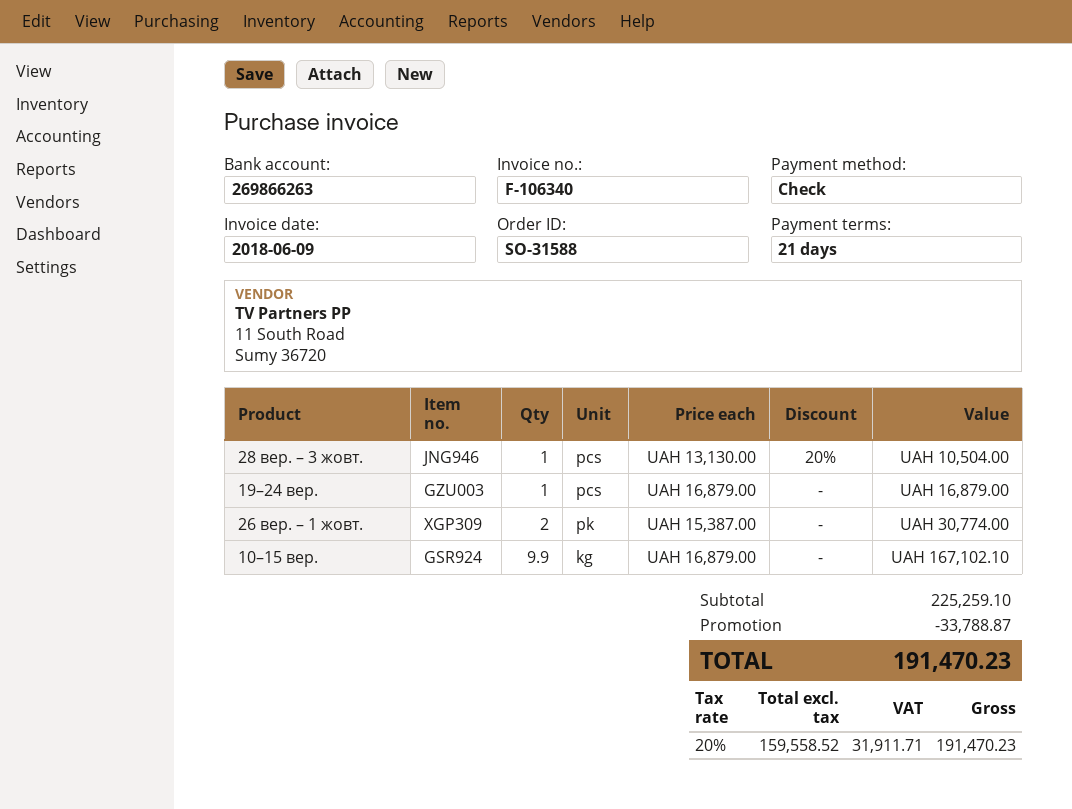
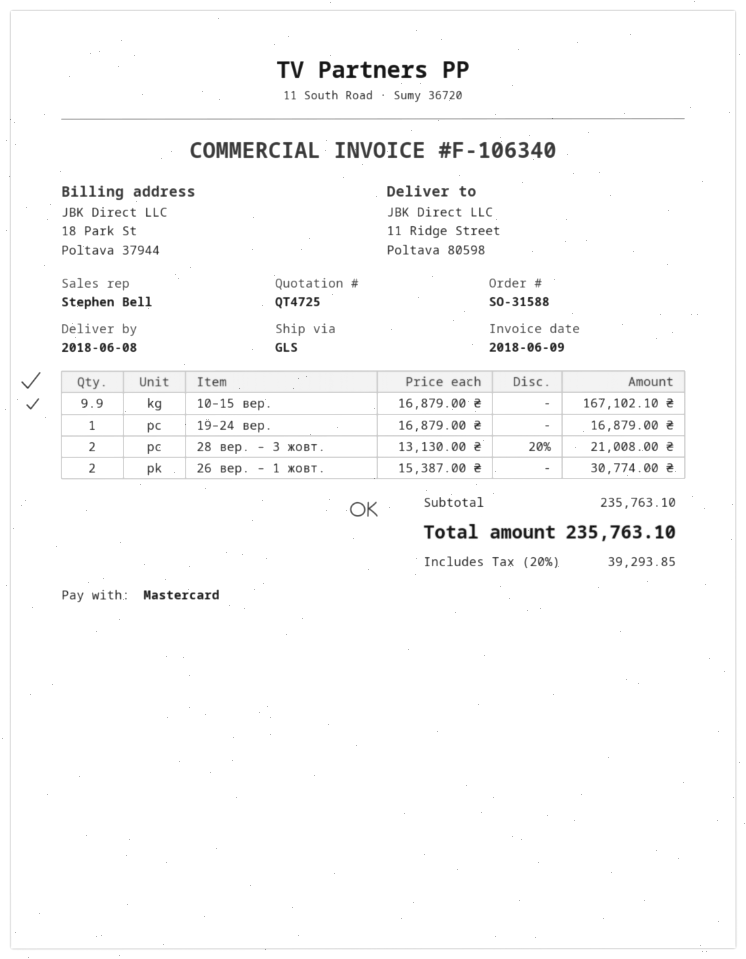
payment method: cheque -> Mastercard
28 вер. – 3 жовт.: 1 x 13130.00 - 20% = 10504.00 -> 2 x 13130.00 - 20% = 21008.00
subtotal: 225259.10 -> 235763.10
discount: 33788.87 -> none
tax: 20% = 31911.71 -> 20% = 39293.85
total: 191470.23 -> 235763.10

